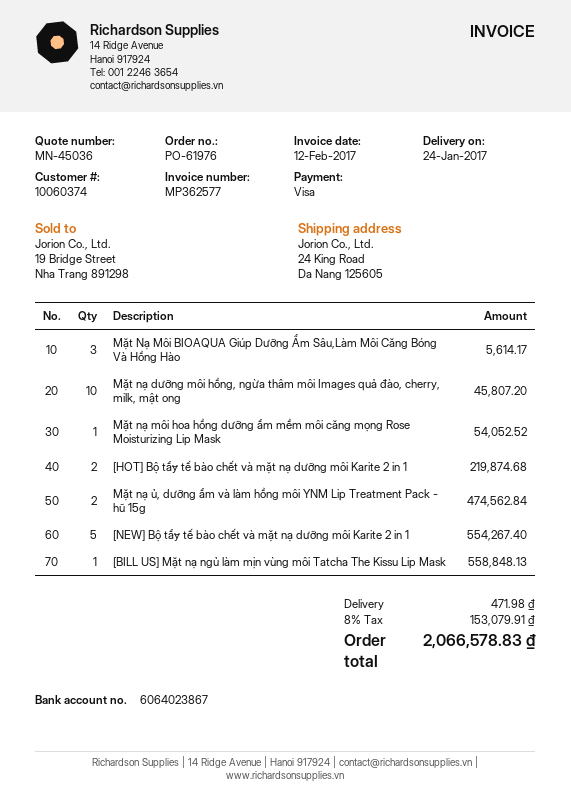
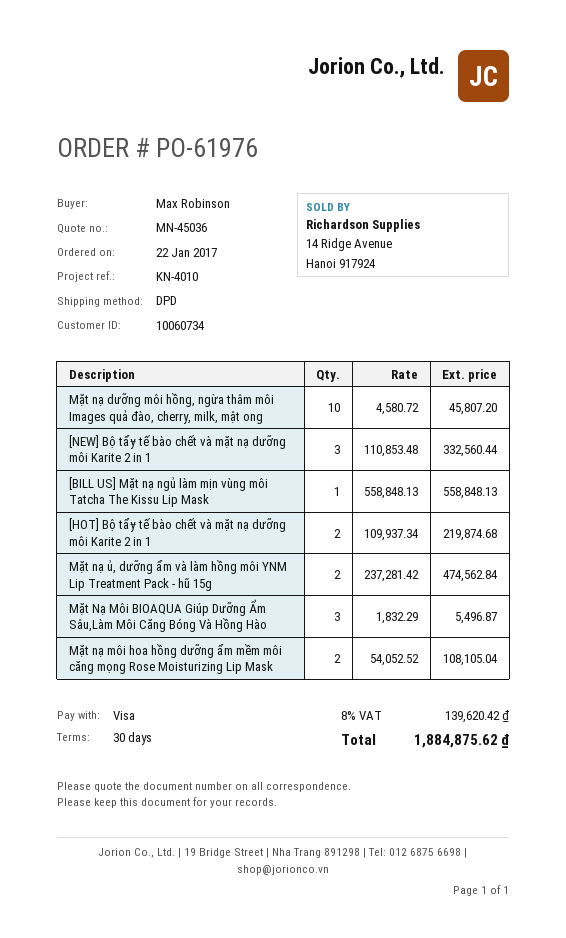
customer number: 10060374 -> 10060734
Mặt Nạ Môi BIOAQUA Giúp Dưỡng Ẩm Sâu,Làm Môi Căng Bóng Và Hồng Hào: 3 for 5614.17 -> 3 for 5496.87
Mặt nạ môi hoa hồng dưỡng ẩm mềm môi căng mọng Rose Moisturizing Lip Mask: 1 for 54052.52 -> 2 for 108105.04
[NEW] Bộ tẩɏ tế bào chết và mặt nạ dưỡng môi Karite 2 in 1: 5 for 554267.40 -> 3 for 332560.44
shipping: 471.98 -> none
tax: 8% = 153079.91 -> 8% = 139620.42
total: 2066578.83 -> 1884875.62

